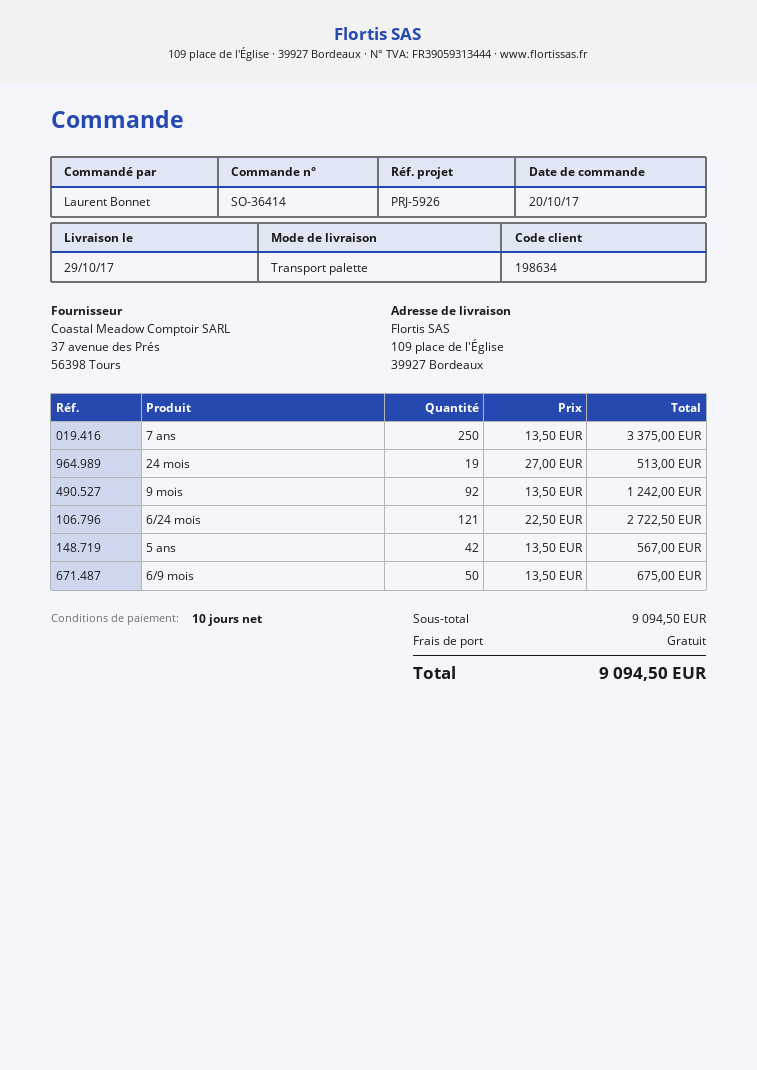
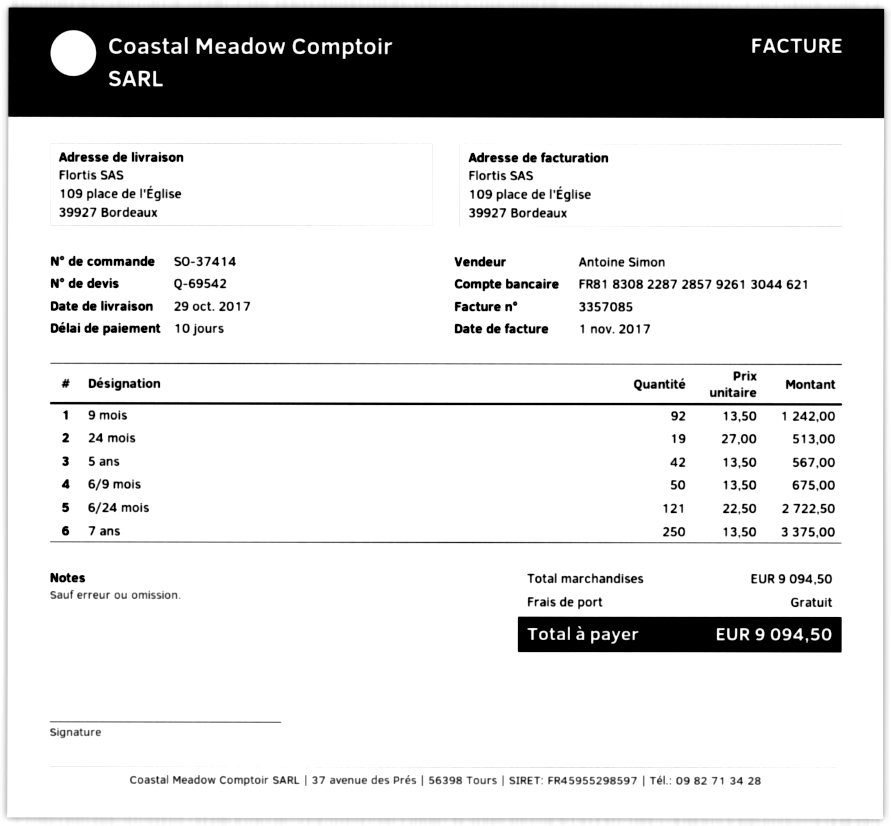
order number: SO-36414 -> SO-37414

